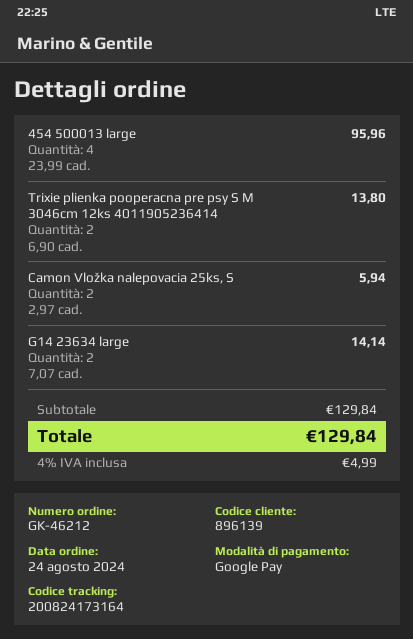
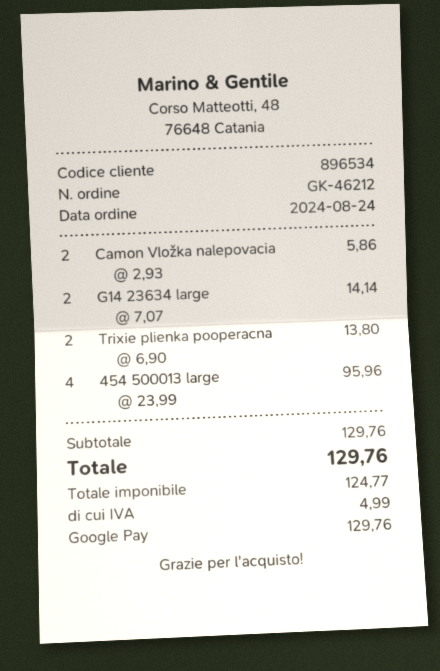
customer number: 896139 -> 896534
Camon Vložka nalepovacia 25ks, S: 2 x 2.97 = 5.94 -> 2 x 2.93 = 5.86
subtotal: 129.84 -> 129.76
total: 129.84 -> 129.76

